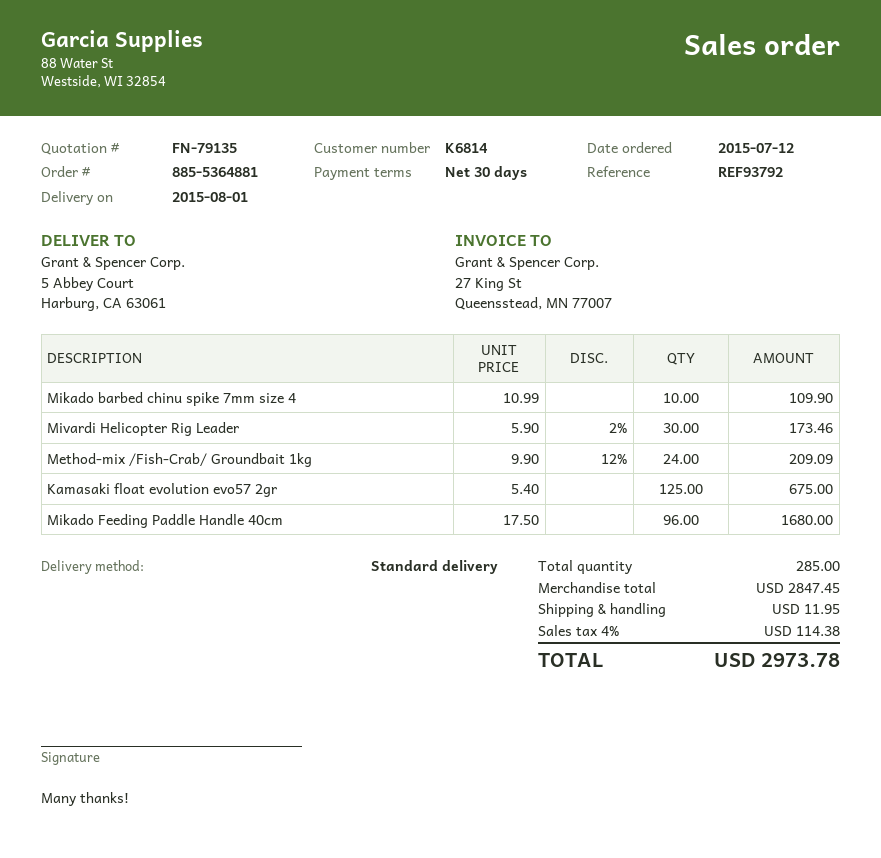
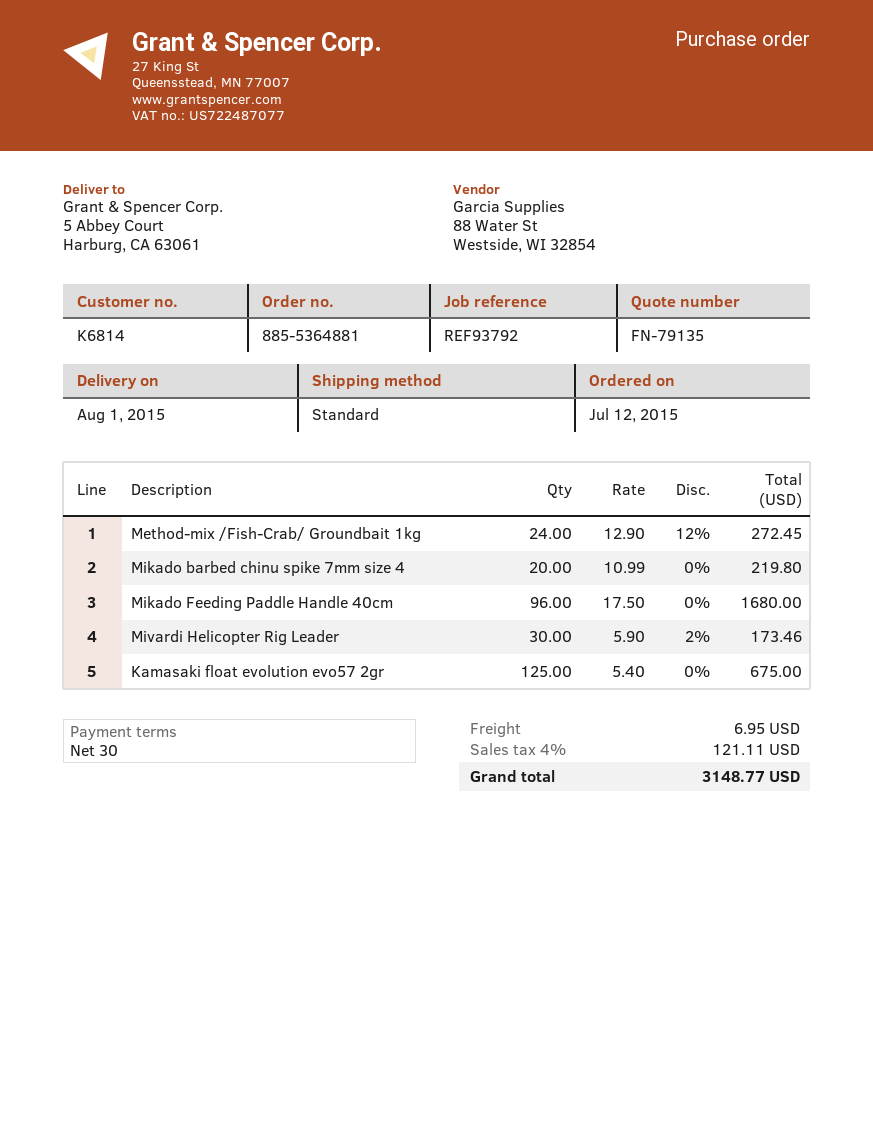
Mikado barbed chinu spike 7mm size 4: 10 x 10.99 = 109.90 -> 20 x 10.99 = 219.80
Method-mix /Fish-Crab/ Groundbait 1kg: 24 x 9.90 - 12% = 209.09 -> 24 x 12.90 - 12% = 272.45
shipping: 11.95 -> 6.95
tax: 4% = 114.38 -> 4% = 121.11
total: 2973.78 -> 3148.77

